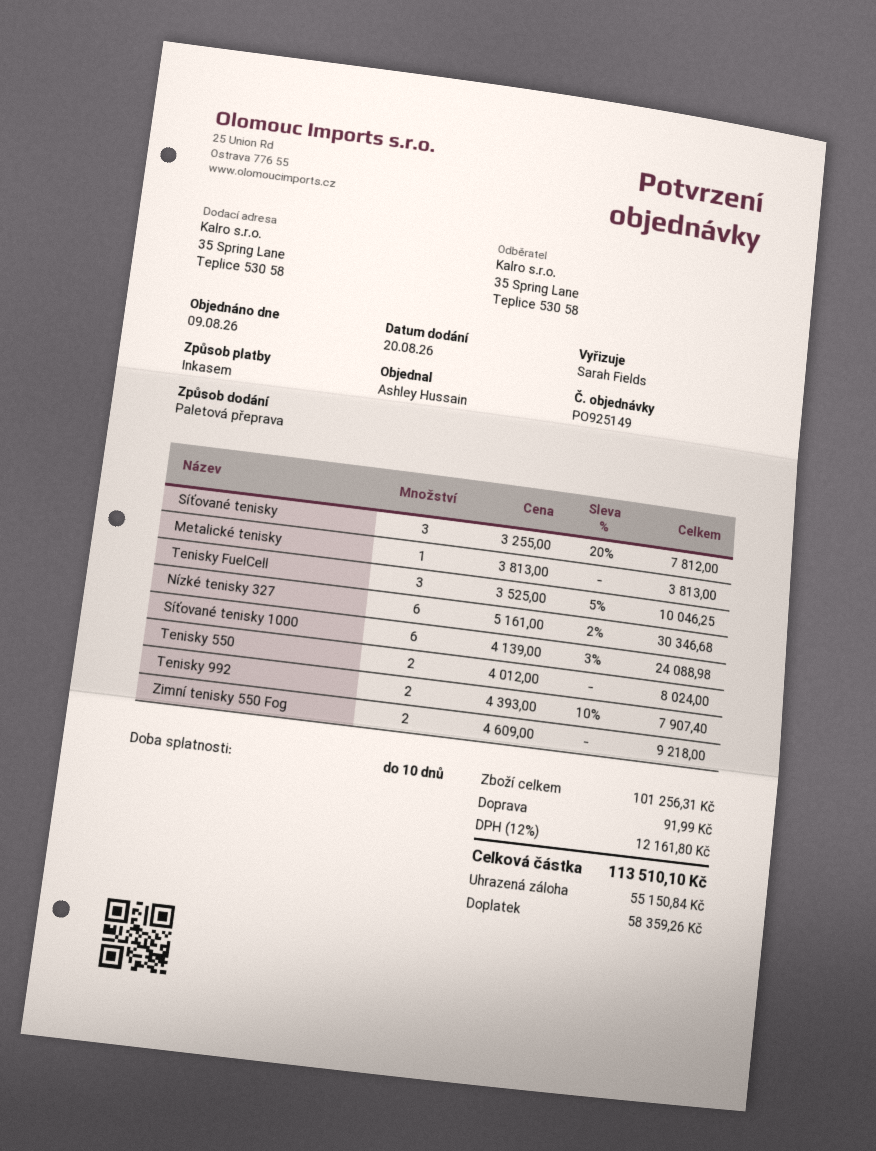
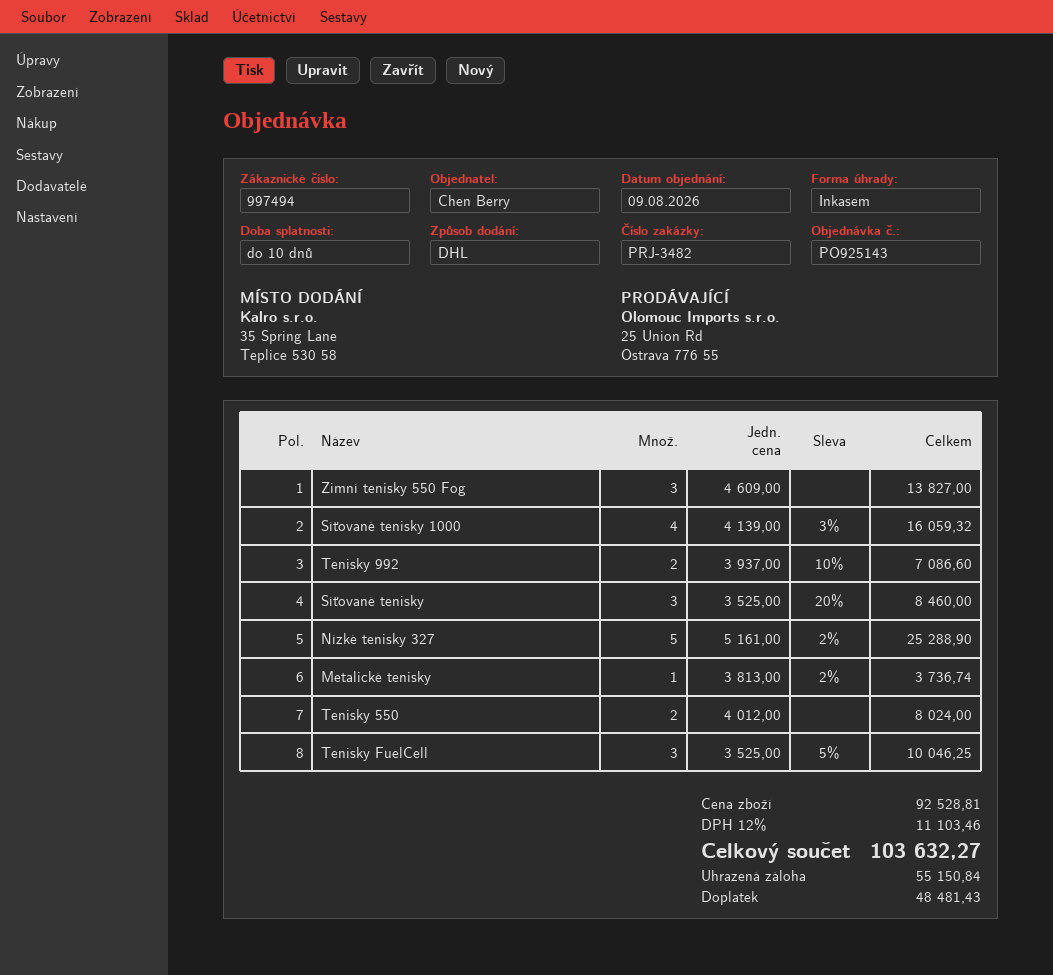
order number: PO925149 -> PO925143
ordered by: Ashley Hussain -> Chen Berry
shipping method: pallet freight -> DHL
Síťované tenisky: 3 x 3255.00 - 20% = 7812.00 -> 3 x 3525.00 - 20% = 8460.00
Metalické tenisky: 1 x 3813.00 = 3813.00 -> 1 x 3813.00 - 2% = 3736.74
Nízké tenisky 327: 6 x 5161.00 - 2% = 30346.68 -> 5 x 5161.00 - 2% = 25288.90
Síťované tenisky 1000: 6 x 4139.00 - 3% = 24088.98 -> 4 x 4139.00 - 3% = 16059.32
Tenisky 992: 2 x 4393.00 - 10% = 7907.40 -> 2 x 3937.00 - 10% = 7086.60
Zimní tenisky 550 Fog: 2 x 4609.00 = 9218.00 -> 3 x 4609.00 = 13827.00
subtotal: 101256.31 -> 92528.81
shipping: 91.99 -> none
tax: 12% = 12161.80 -> 12% = 11103.46
total: 113510.10 -> 103632.27
balance: 58359.26 -> 48481.43

